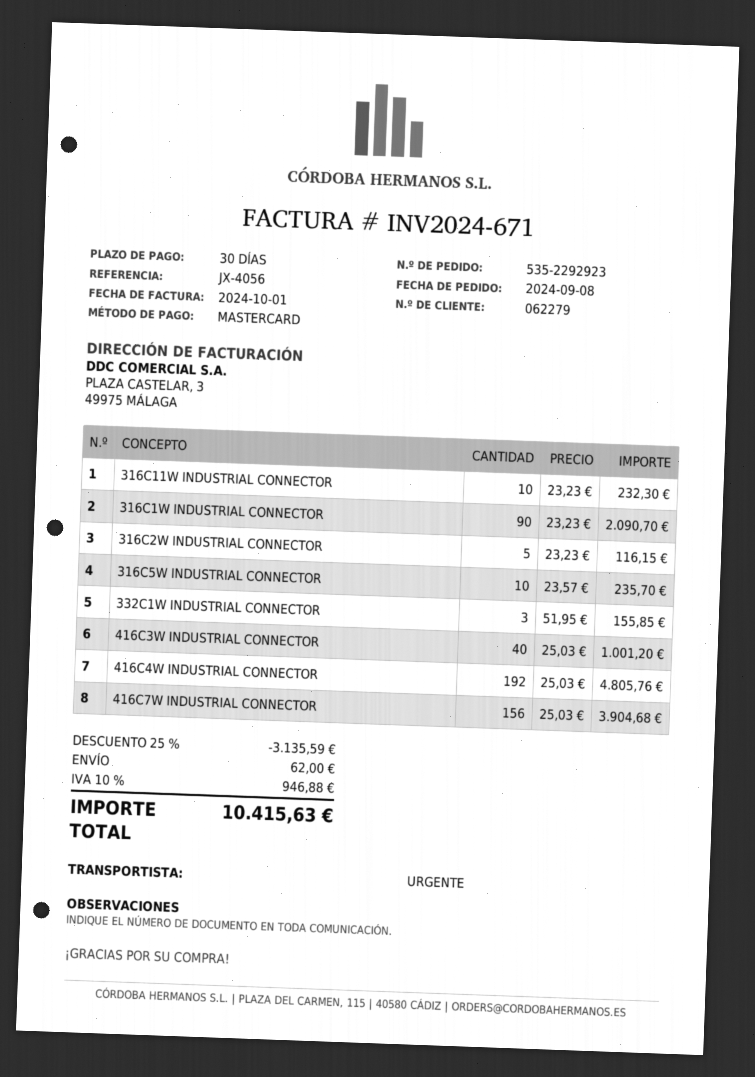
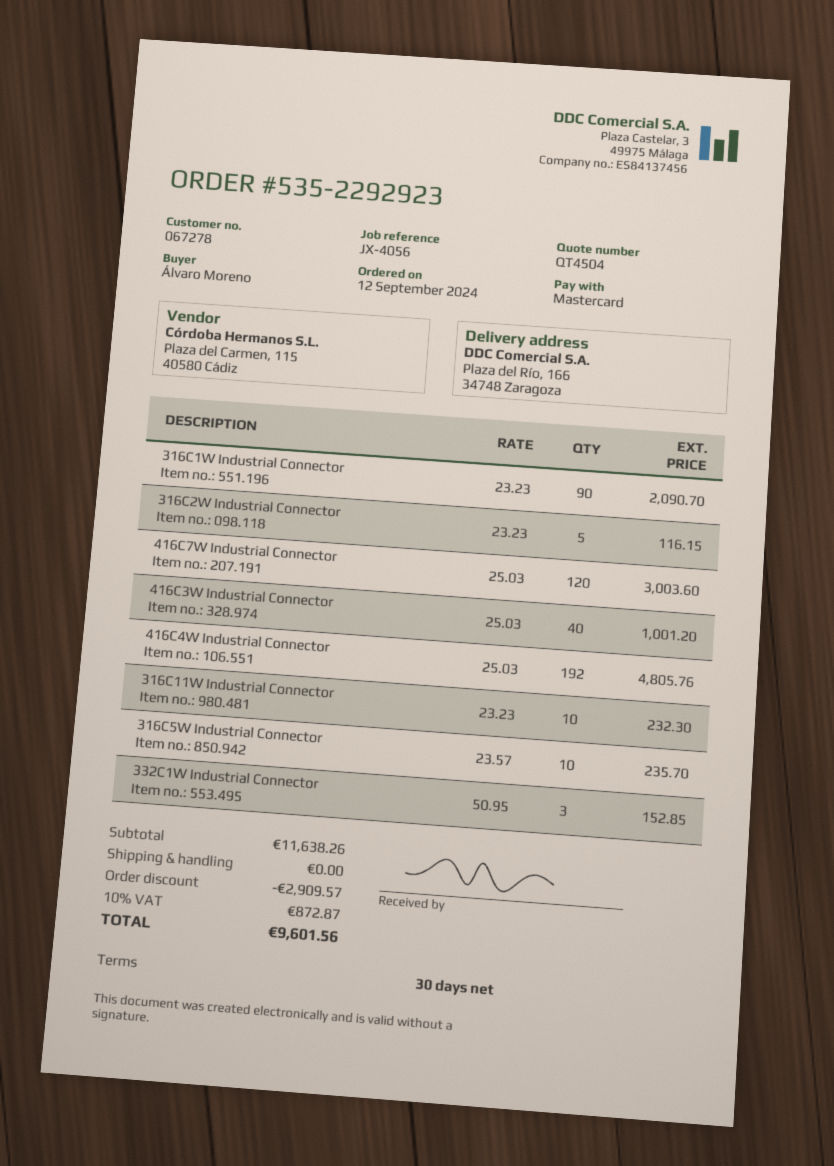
order date: 2024-09-08 -> 2024-09-12
customer number: 062279 -> 067278
332C1W INDUSTRIAL CONNECTOR: 3 x 51.95 = 155.85 -> 3 x 50.95 = 152.85
416C7W INDUSTRIAL CONNECTOR: 156 x 25.03 = 3904.68 -> 120 x 25.03 = 3003.60
discount: 3135.59 -> 2909.57
shipping: 62.00 -> 0.00
tax: 10% = 946.88 -> 10% = 872.87
total: 10415.63 -> 9601.56

